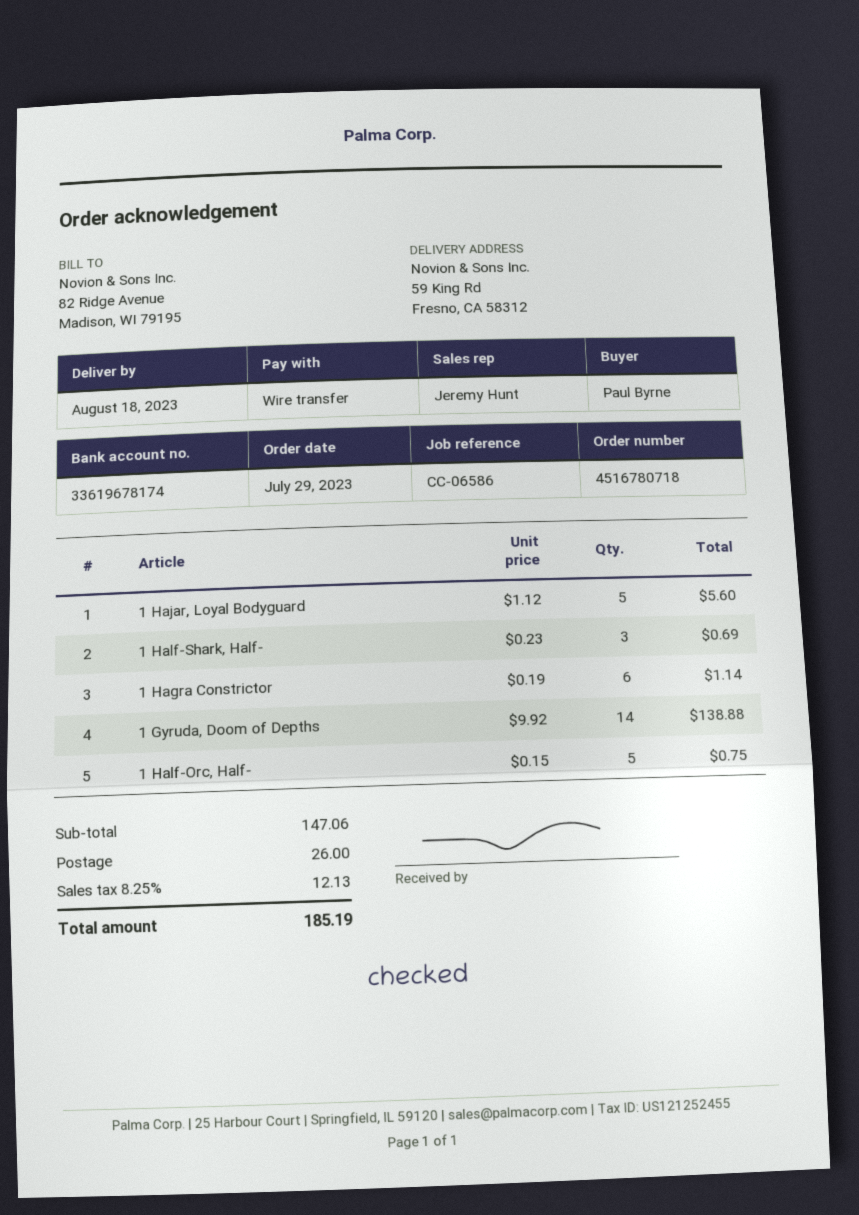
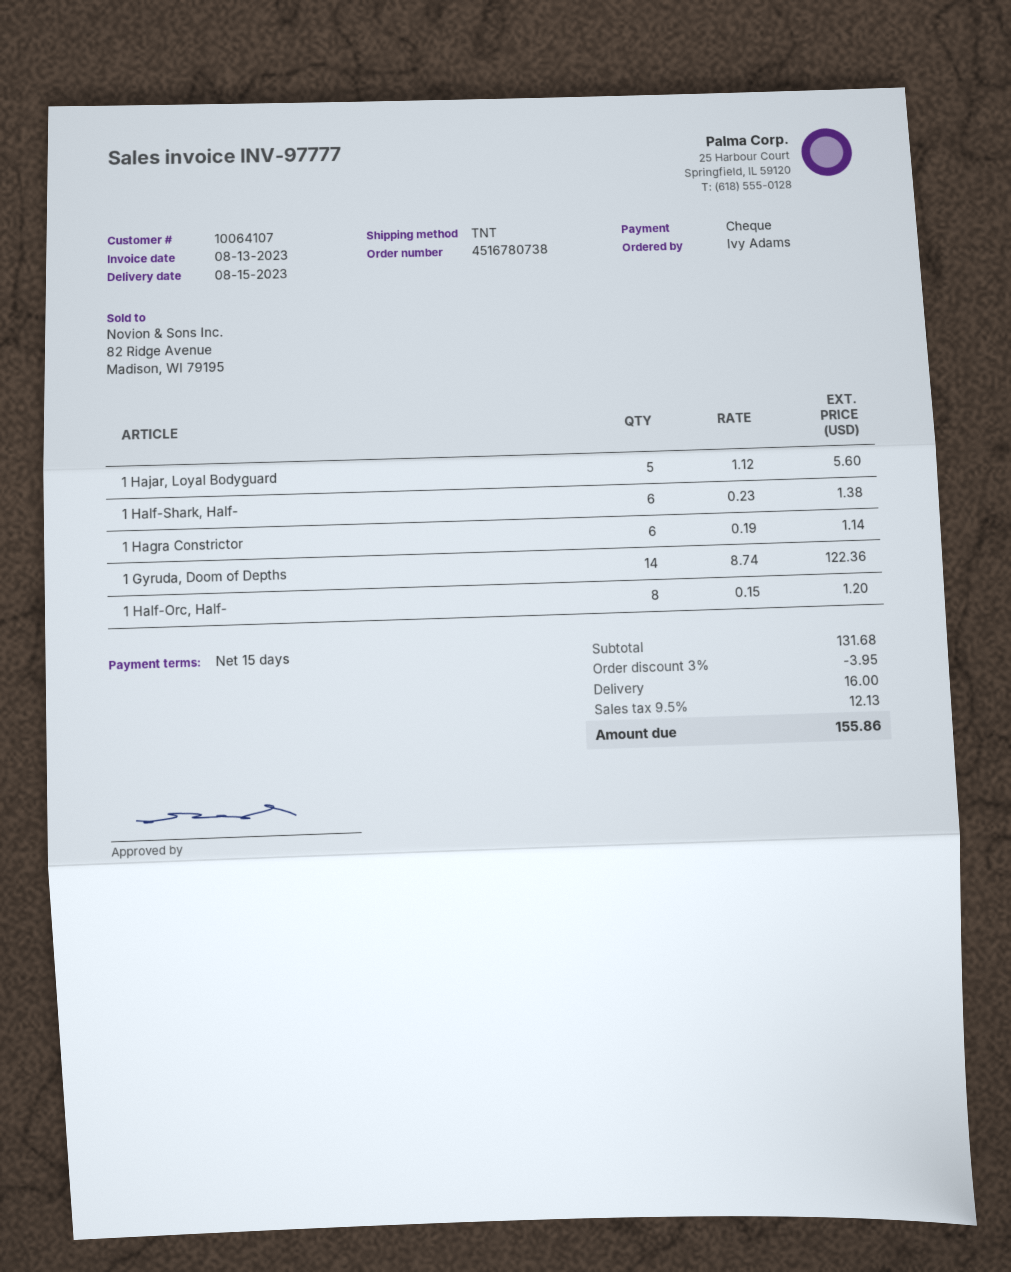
order number: 4516780718 -> 4516780738
delivery date: 2023-08-18 -> 2023-08-15
ordered by: Paul Byrne -> Ivy Adams
payment method: bank transfer -> cheque
1 Half-Shark, Half-: 3 x 0.23 = 0.69 -> 6 x 0.23 = 1.38
1 Gyruda, Doom of Depths: 14 x 9.92 = 138.88 -> 14 x 8.74 = 122.36
1 Half-Orc, Half-: 5 x 0.15 = 0.75 -> 8 x 0.15 = 1.20
subtotal: 147.06 -> 131.68
discount: none -> 3% = 3.95
shipping: 26.00 -> 16.00
tax: 8.25% = 12.13 -> 9.5% = 12.13
total: 185.19 -> 155.86

